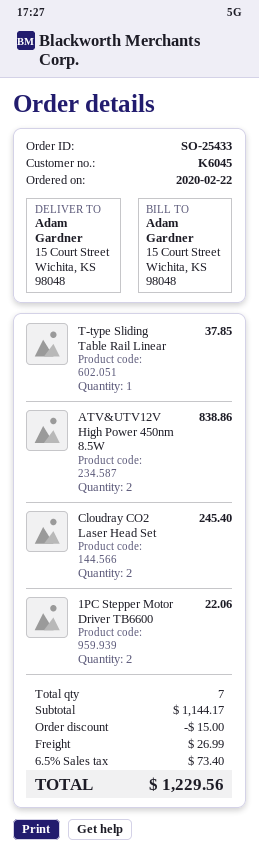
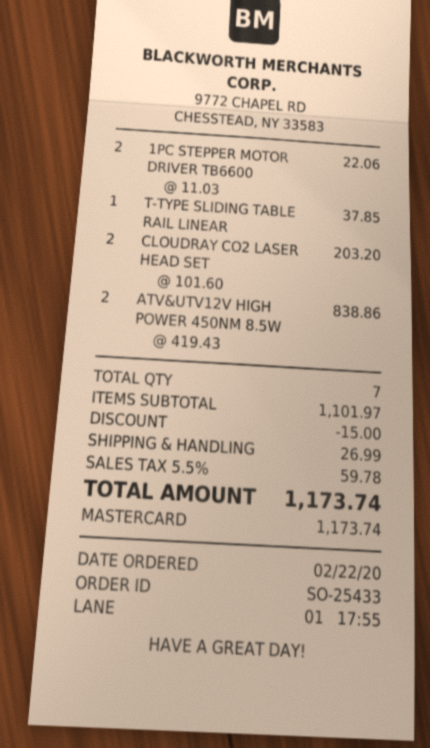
Cloudray CO2 Laser Head Set: 2 for 245.40 -> 2 for 203.20
subtotal: 1144.17 -> 1101.97
tax: 6.5% = 73.40 -> 5.5% = 59.78
total: 1229.56 -> 1173.74

